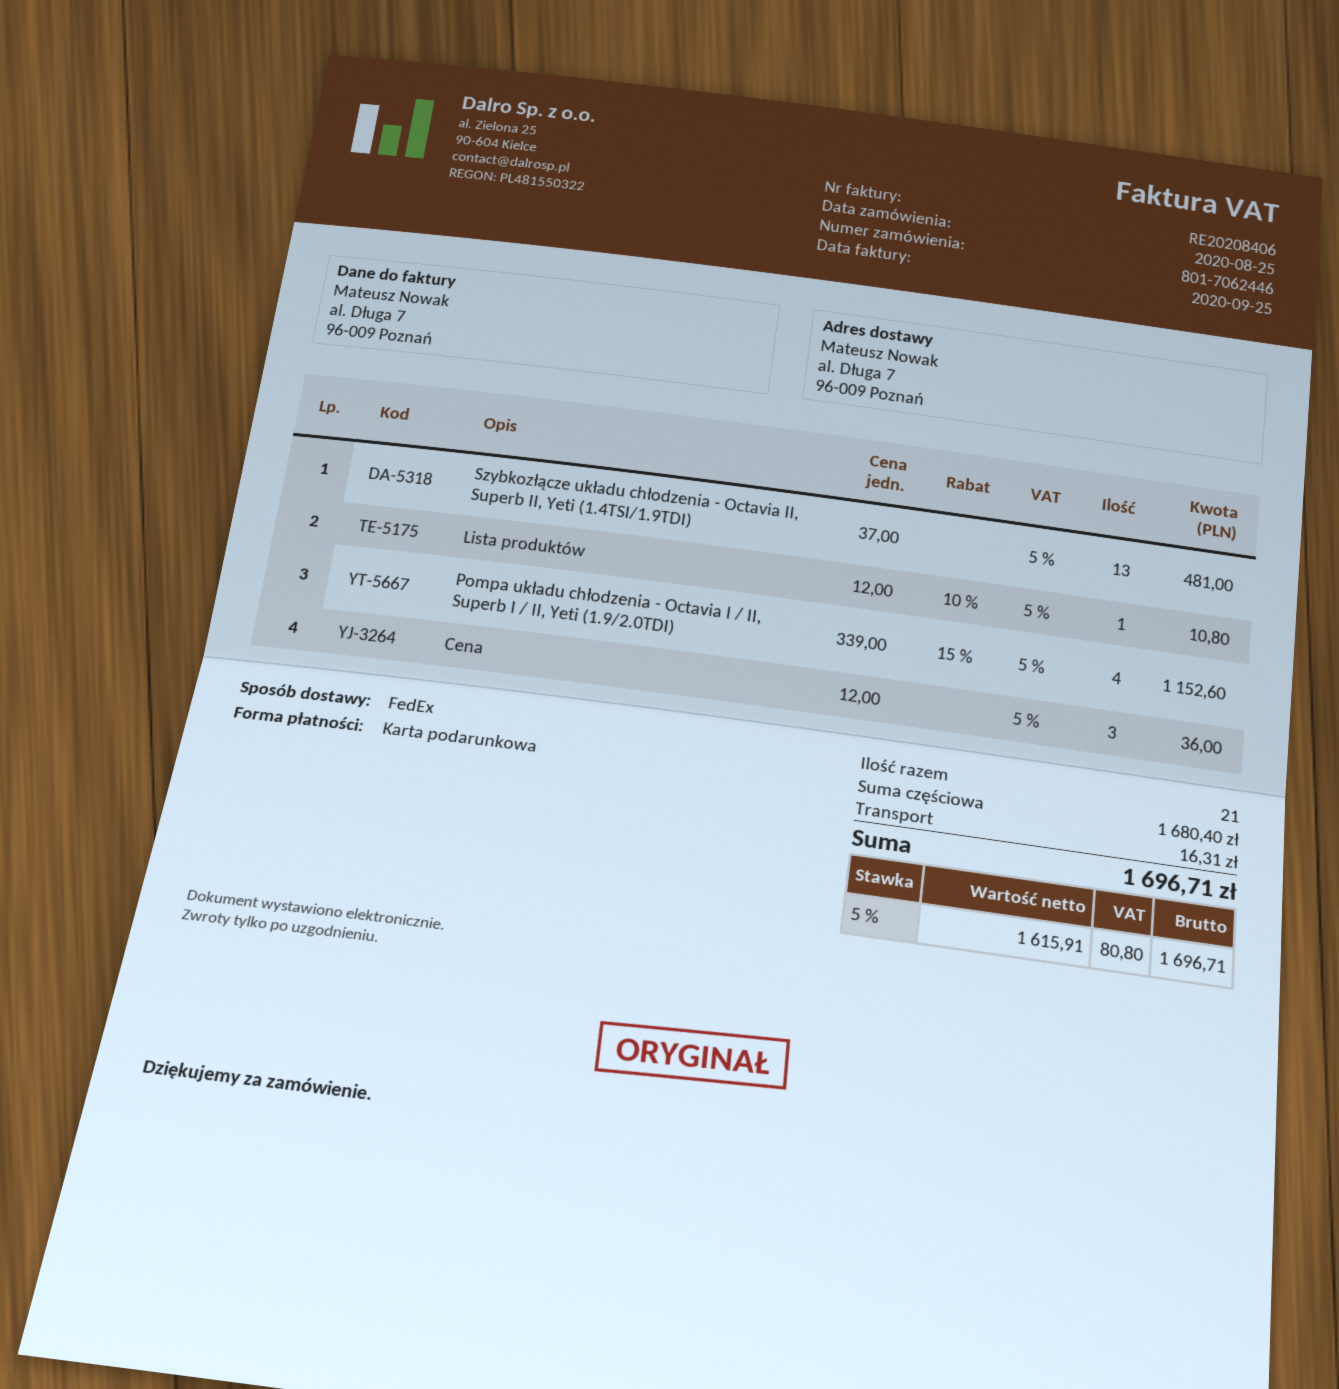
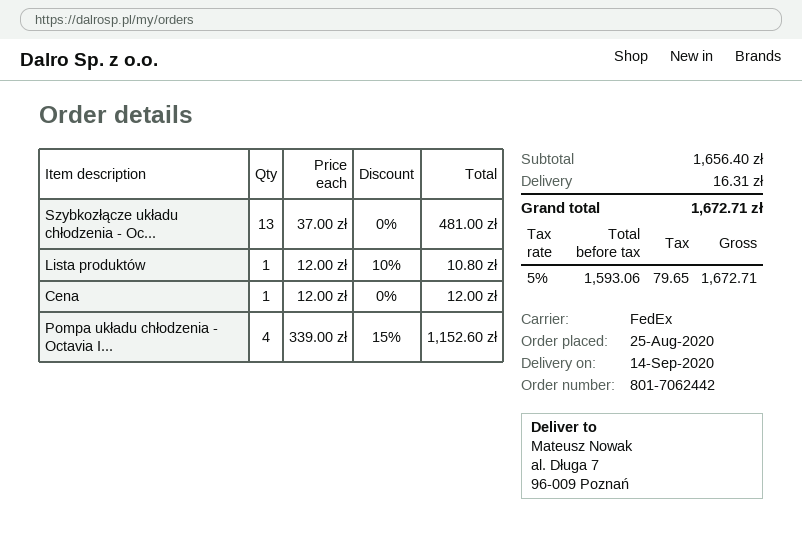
order number: 801-7062446 -> 801-7062442
Cena: 3 x 12.00 = 36.00 -> 1 x 12.00 = 12.00
subtotal: 1680.40 -> 1656.40
net: 1615.91 -> 1593.06
tax: 5% = 80.80 -> 5% = 79.65
total: 1696.71 -> 1672.71

